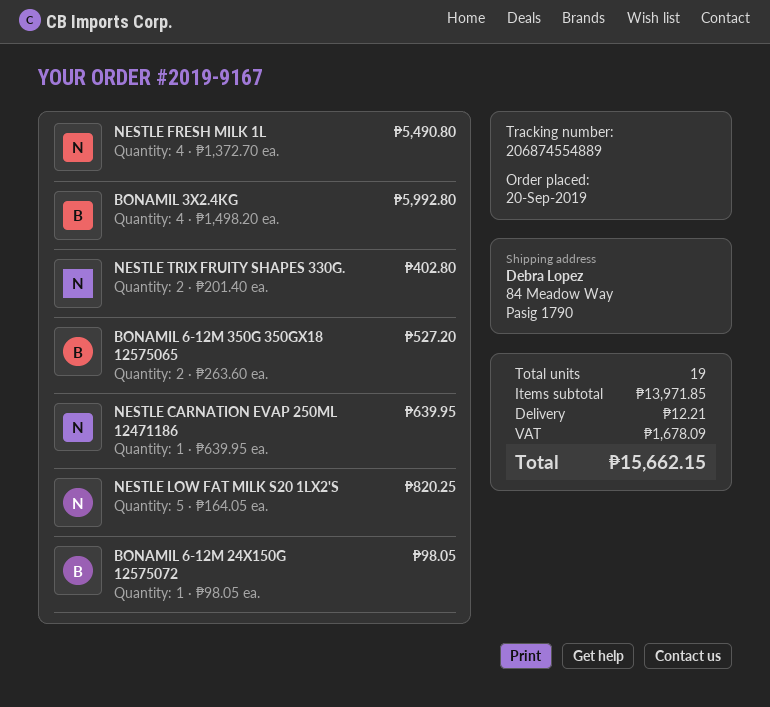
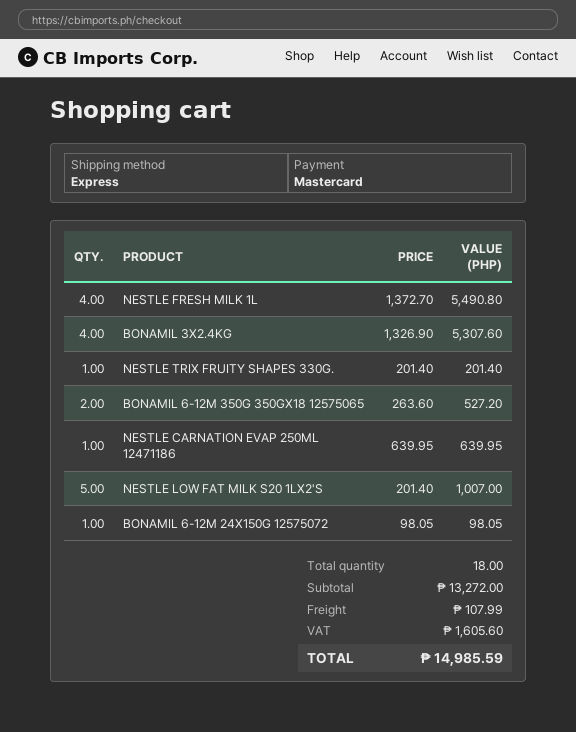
BONAMIL 3X2.4KG: 4 x 1498.20 = 5992.80 -> 4 x 1326.90 = 5307.60
NESTLE TRIX FRUITY SHAPES 330G.: 2 x 201.40 = 402.80 -> 1 x 201.40 = 201.40
NESTLE LOW FAT MILK S20 1LX2'S: 5 x 164.05 = 820.25 -> 5 x 201.40 = 1007.00
total quantity: 19 -> 18
subtotal: 13971.85 -> 13272.00
shipping: 12.21 -> 107.99
tax: 1678.09 -> 1605.60
total: 15662.15 -> 14985.59

